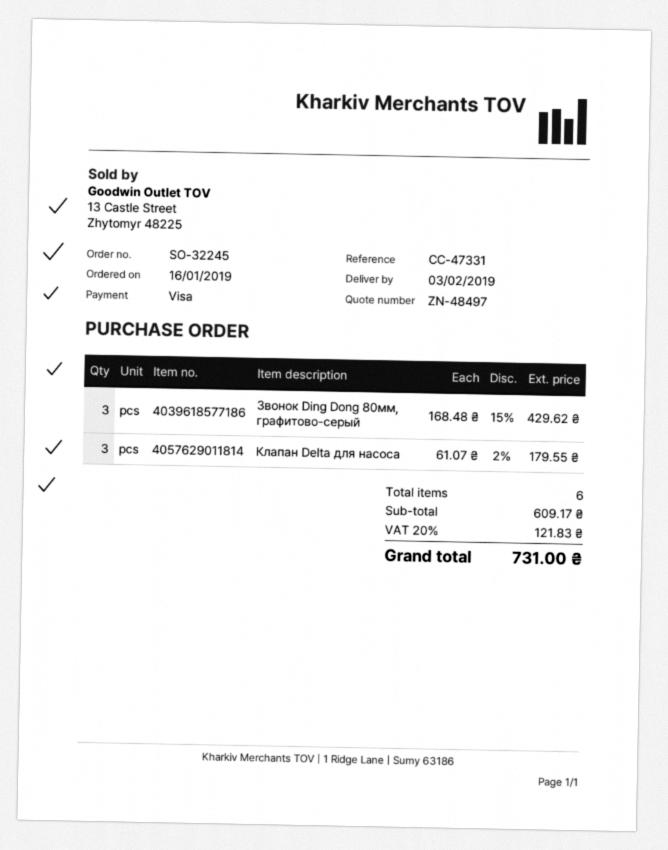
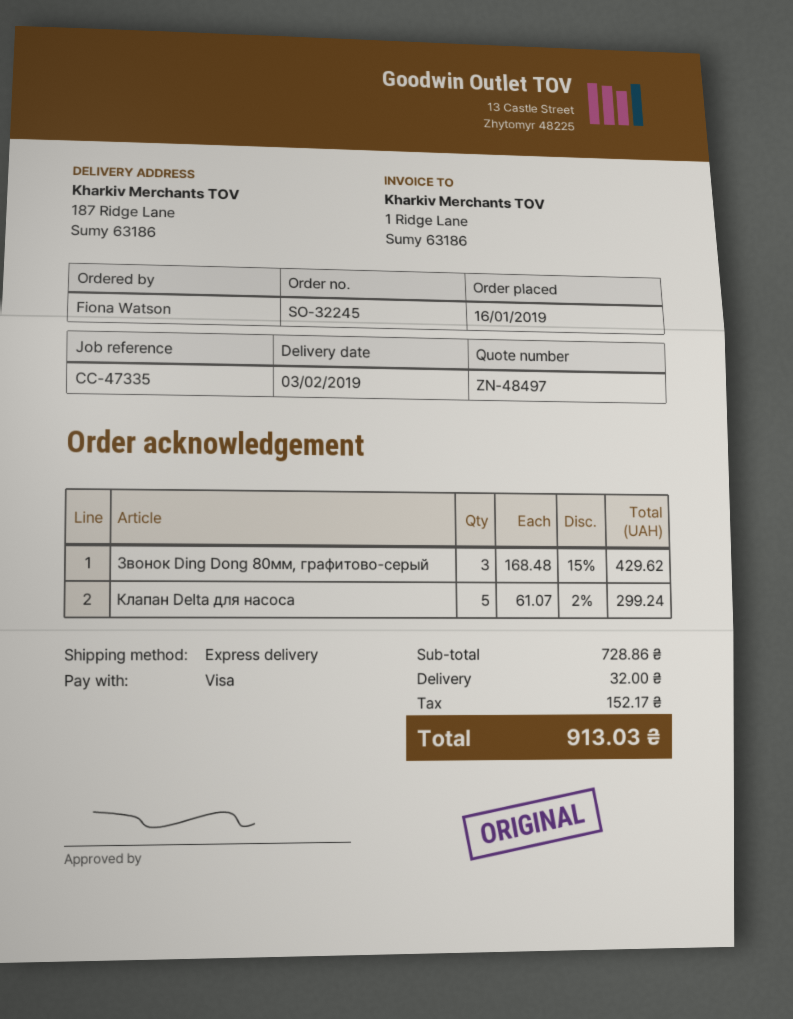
reference: CC-47331 -> CC-47335
Клапан Delta для насоса: 3 x 61.07 - 2% = 179.55 -> 5 x 61.07 - 2% = 299.24
subtotal: 609.17 -> 728.86
shipping: none -> 32.00
tax: 121.83 -> 152.17
total: 731.00 -> 913.03

